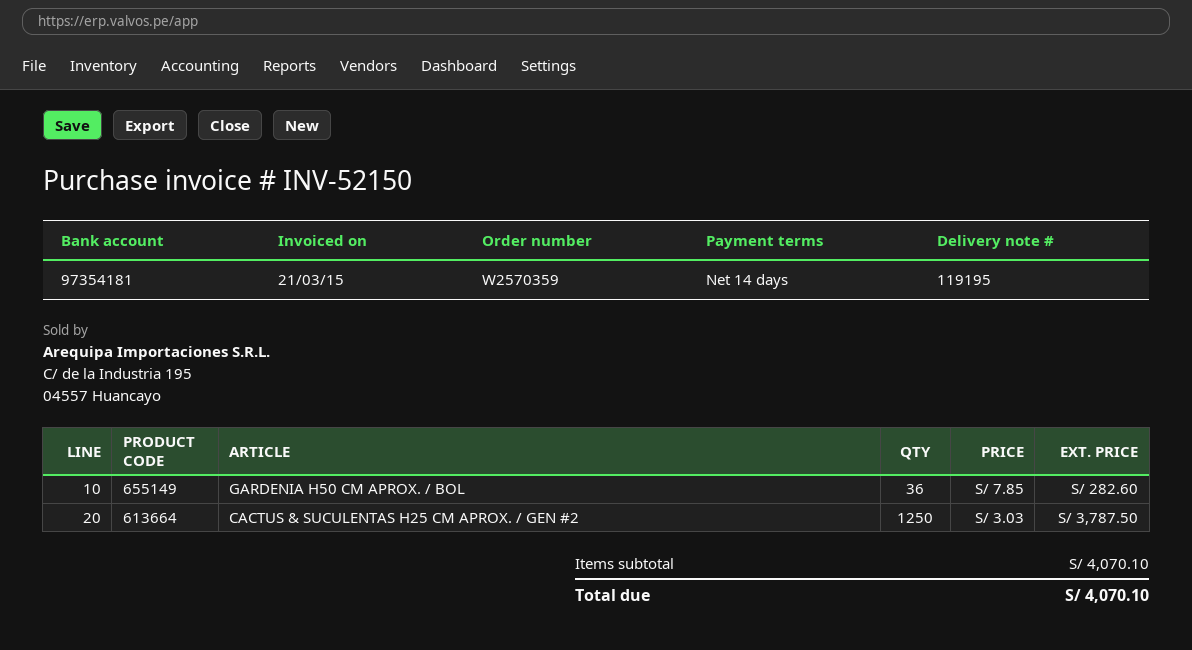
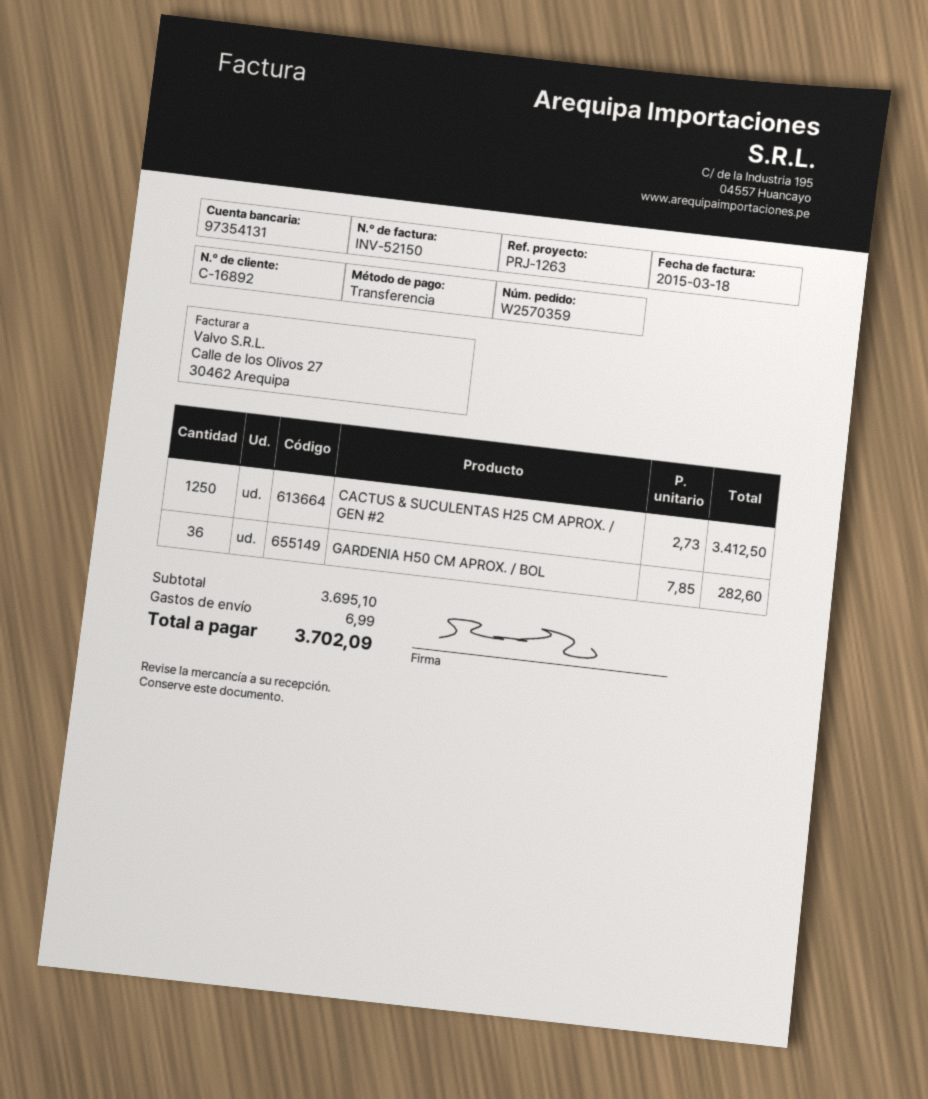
invoice date: 2015-03-21 -> 2015-03-18
bank account: 97354181 -> 97354131
CACTUS & SUCULENTAS H25 CM APROX. / GEN #2: 1250 x 3.03 = 3787.50 -> 1250 x 2.73 = 3412.50
subtotal: 4070.10 -> 3695.10
shipping: none -> 6.99
total: 4070.10 -> 3702.09

